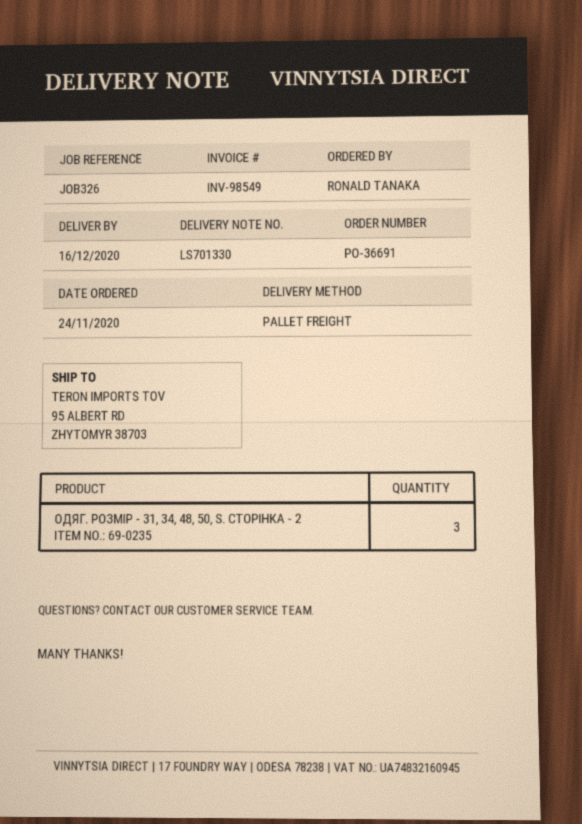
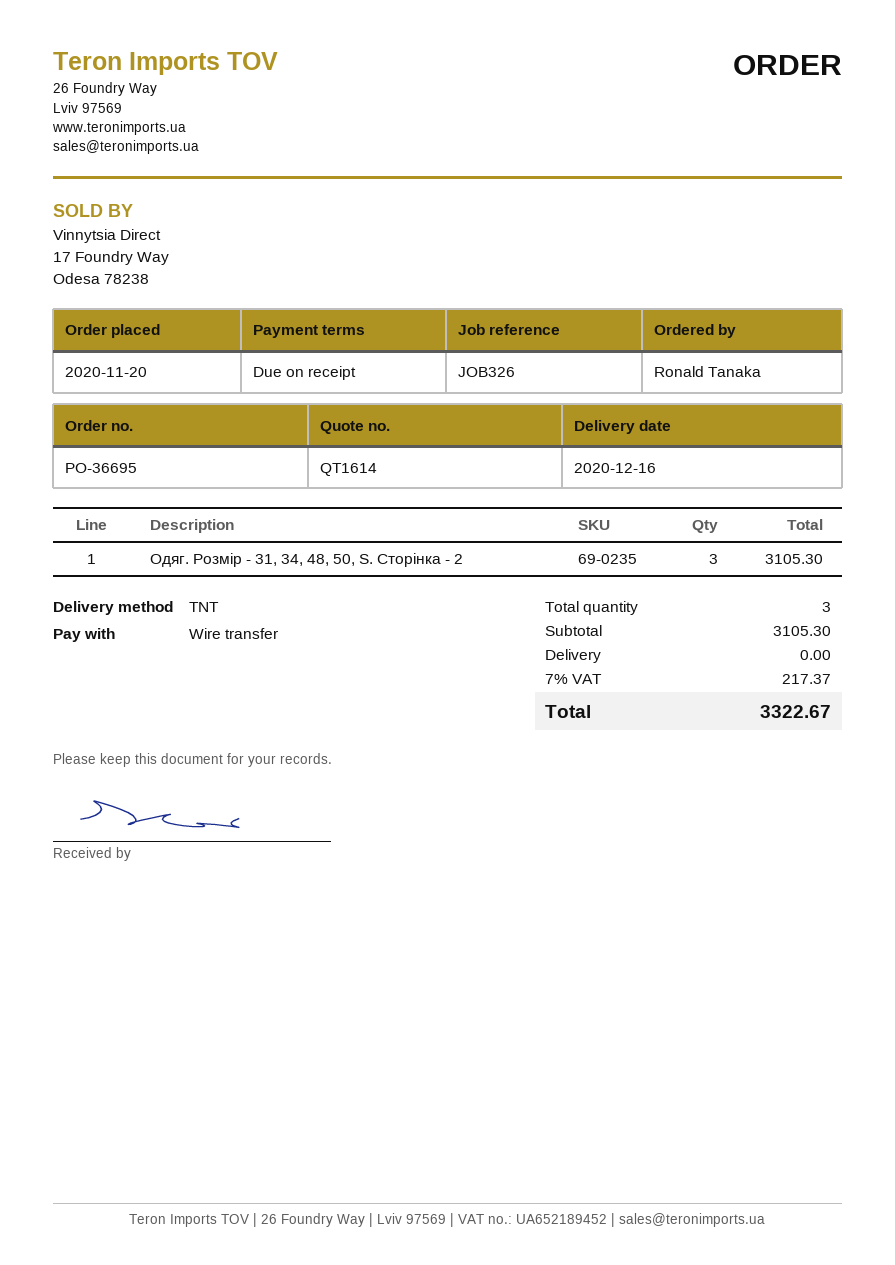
order number: PO-36691 -> PO-36695
order date: 2020-11-24 -> 2020-11-20
shipping method: pallet freight -> TNT

